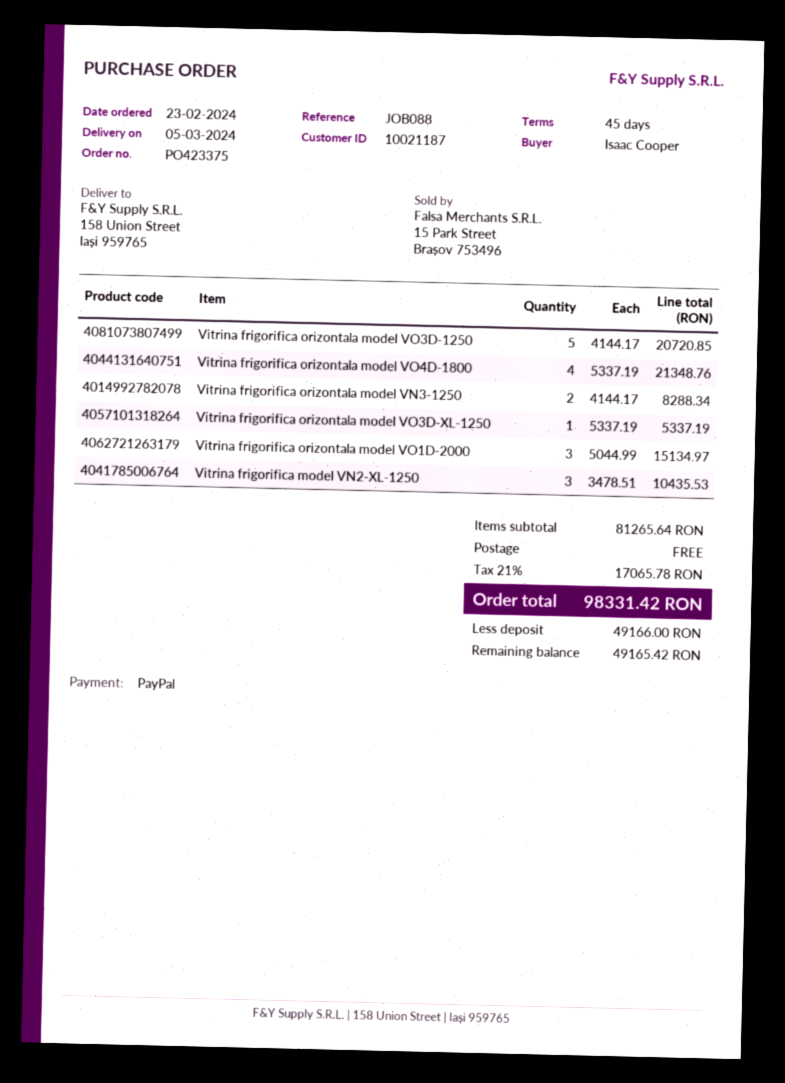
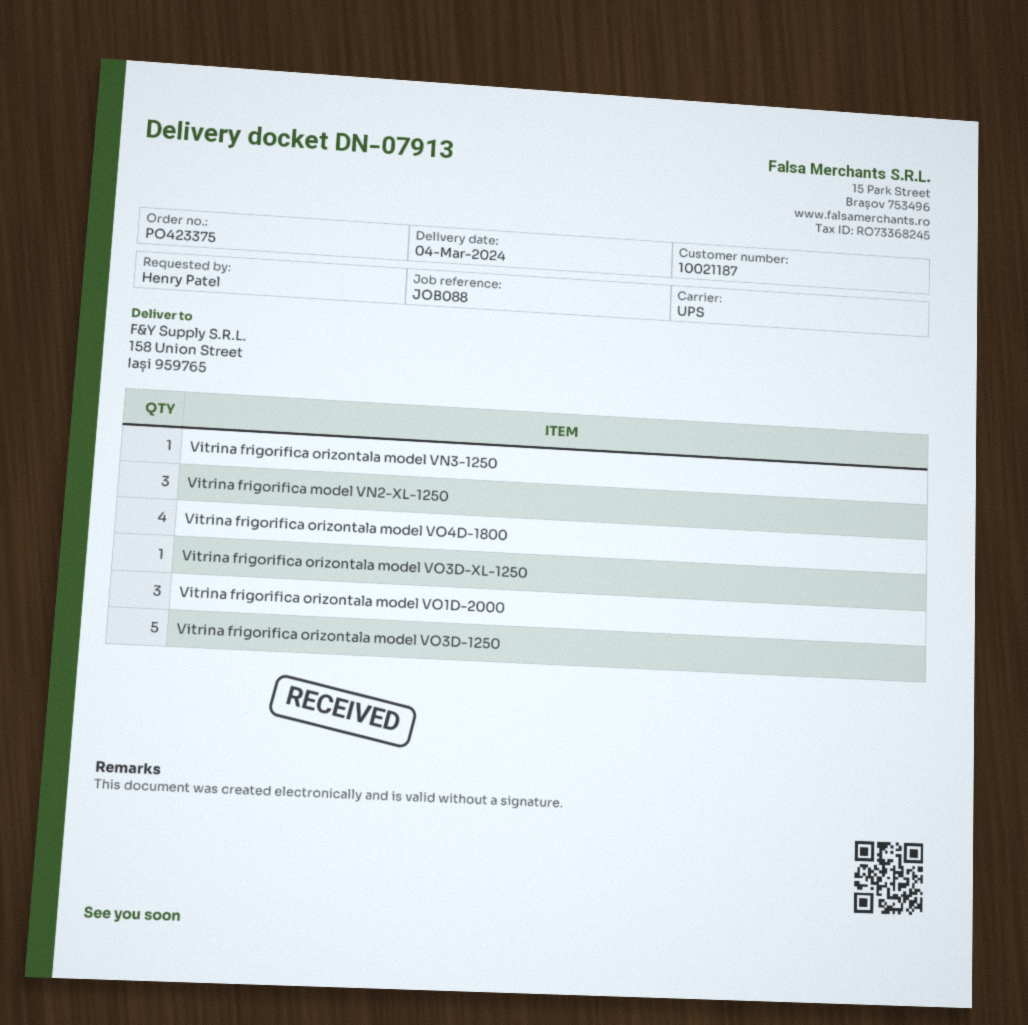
delivery date: 2024-03-05 -> 2024-03-04
ordered by: Isaac Cooper -> Henry Patel
Vitrina frigorifica orizontala model VN3-1250: 2 -> 1

